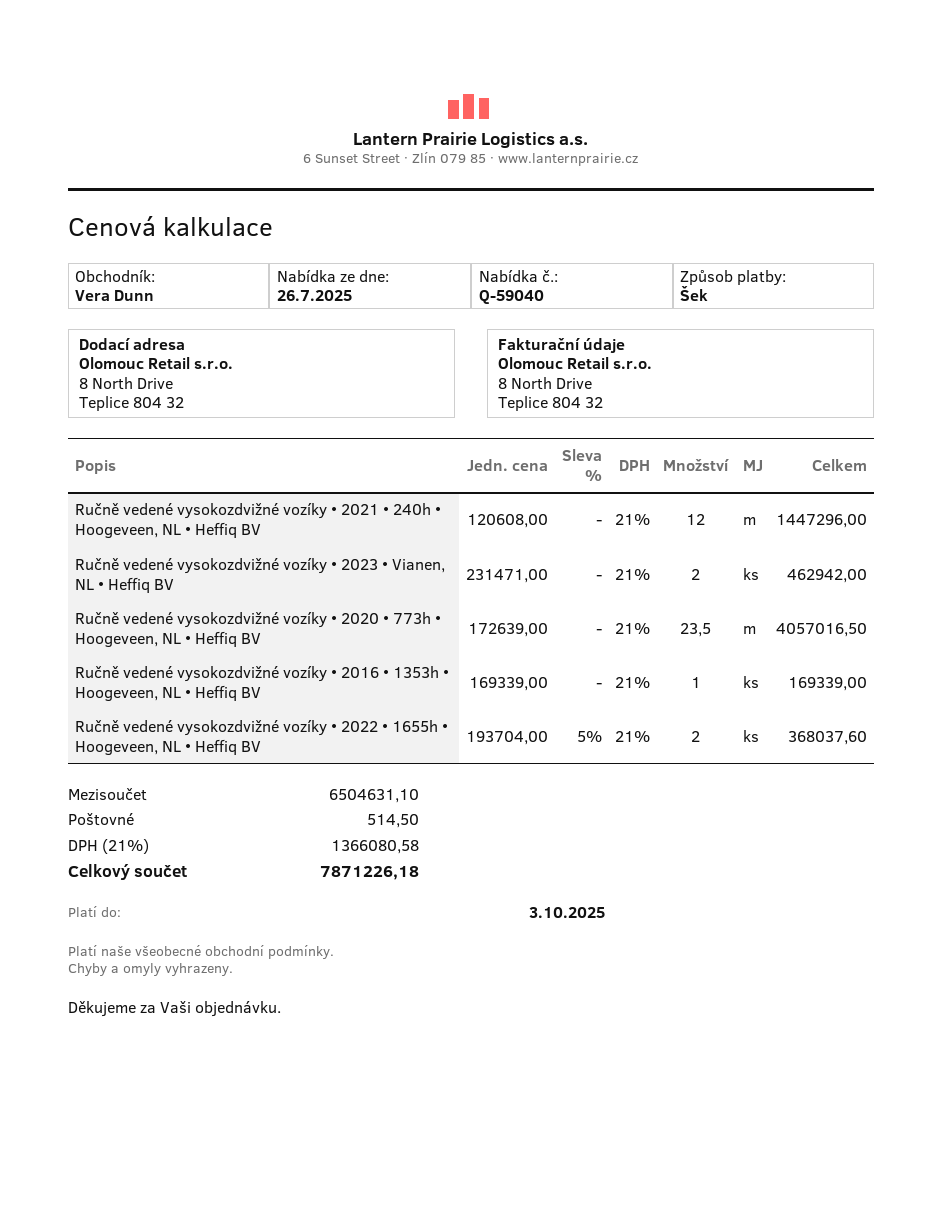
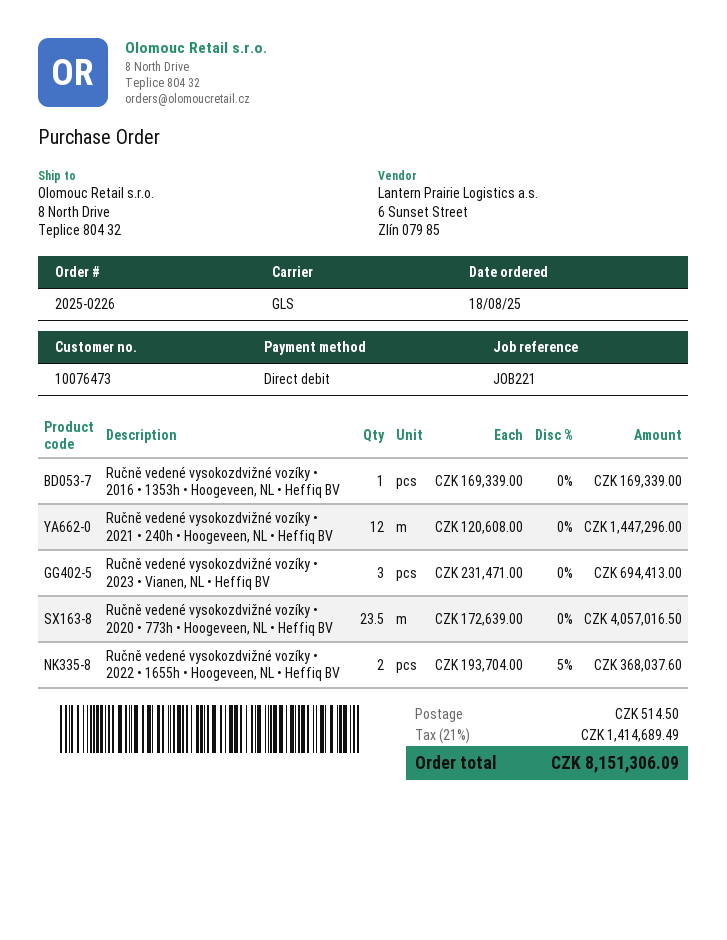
payment method: cheque -> direct debit
Ručně vedené vysokozdvižné vozíky • 2023 • Vianen, NL • Heffiq BV: 2 x 231471.00 = 462942.00 -> 3 x 231471.00 = 694413.00
tax: 21% = 1366080.58 -> 21% = 1414689.49
total: 7871226.18 -> 8151306.09

